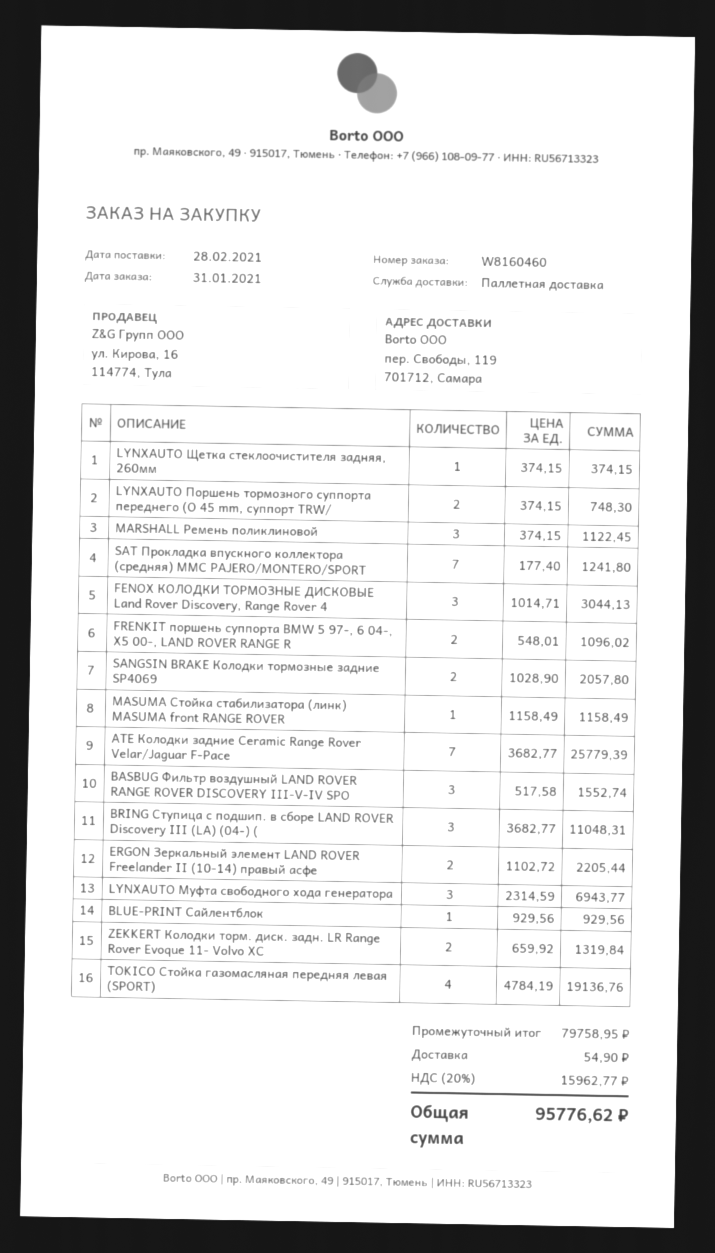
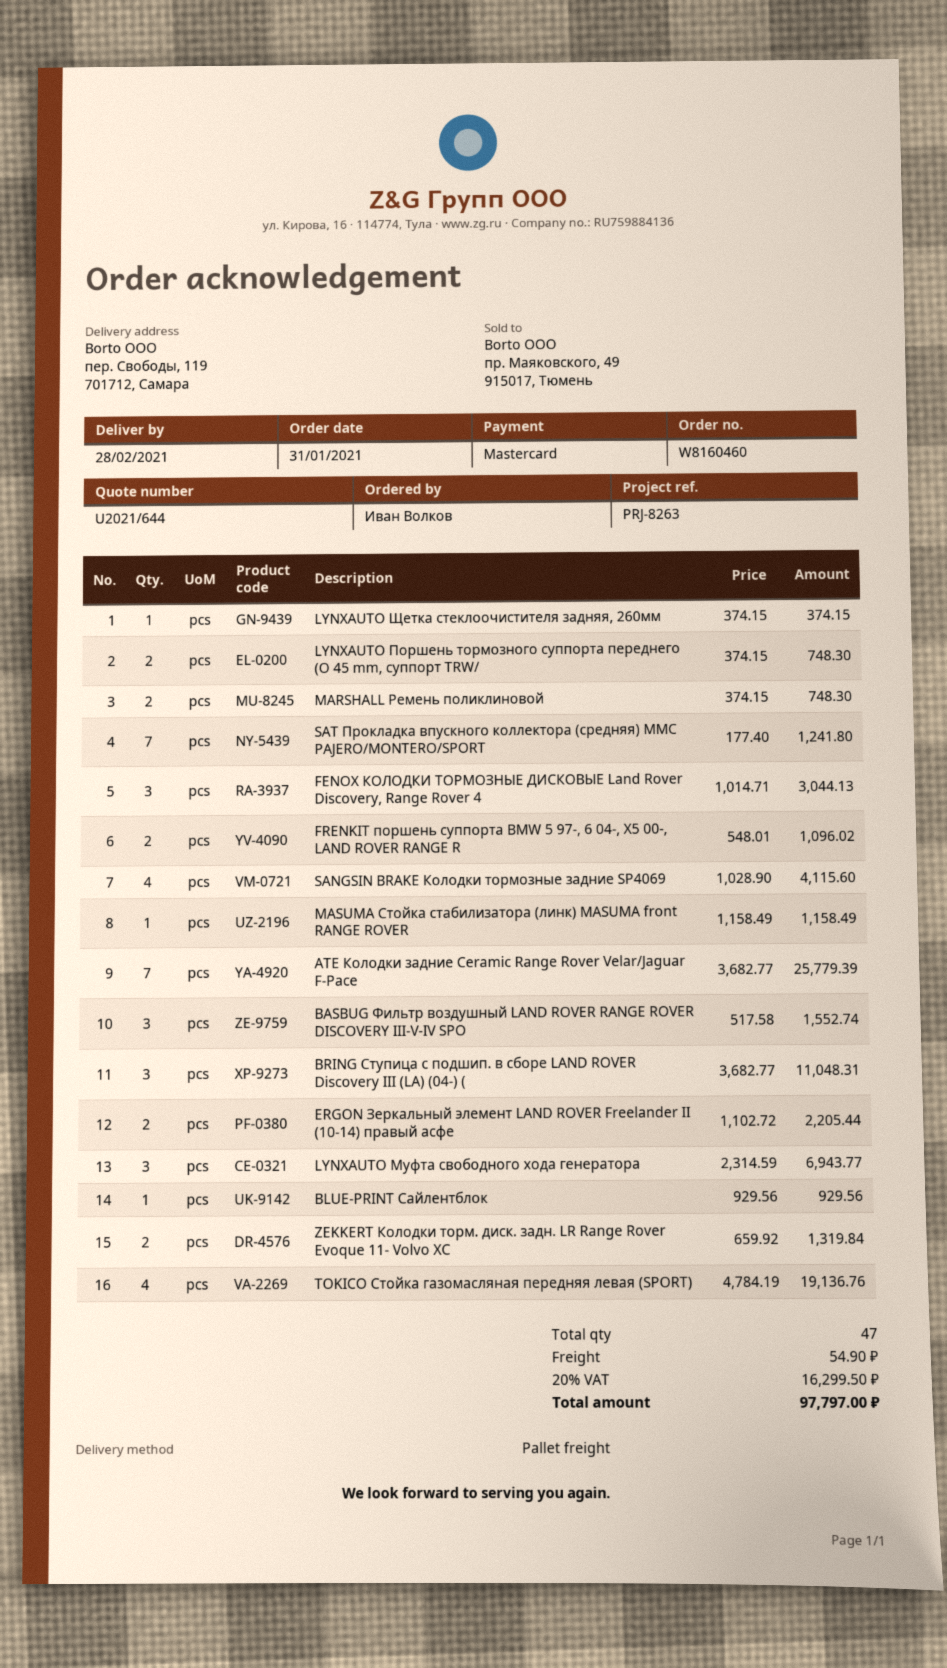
MARSHALL Ремень поликлиновой: 3 x 374.15 = 1122.45 -> 2 x 374.15 = 748.30
SANGSIN BRAKE Колодки тормозные задние SP4069: 2 x 1028.90 = 2057.80 -> 4 x 1028.90 = 4115.60
tax: 20% = 15962.77 -> 20% = 16299.50
total: 95776.62 -> 97797.00

